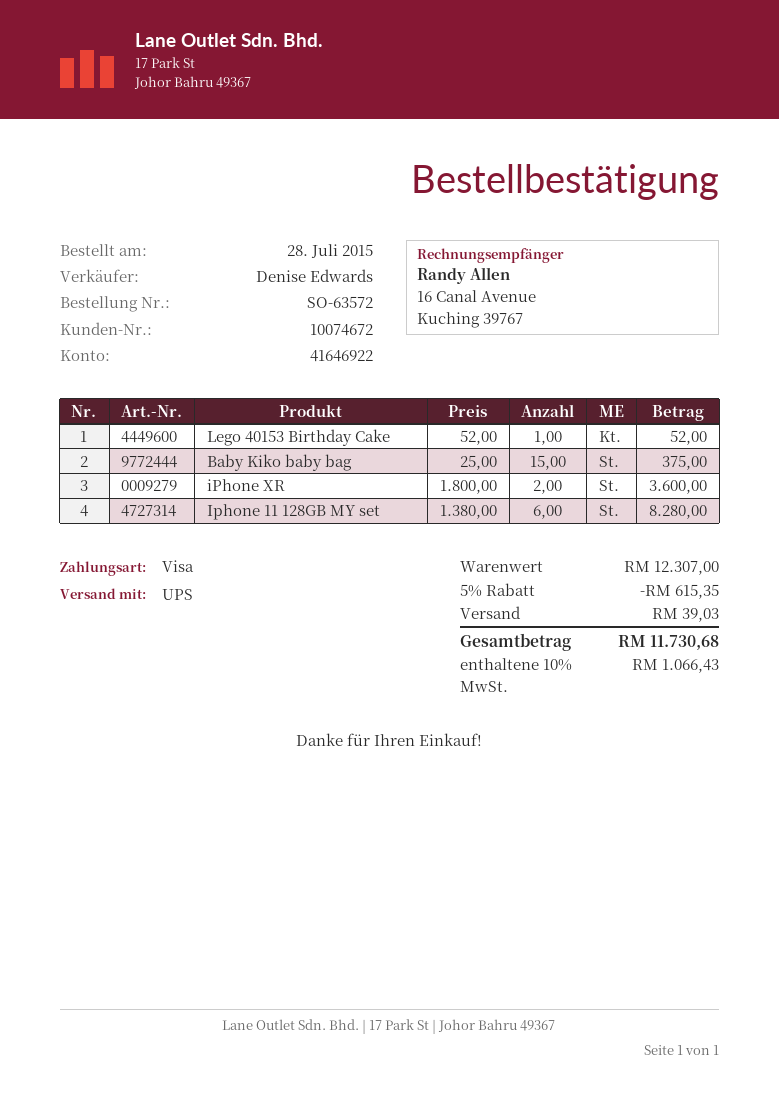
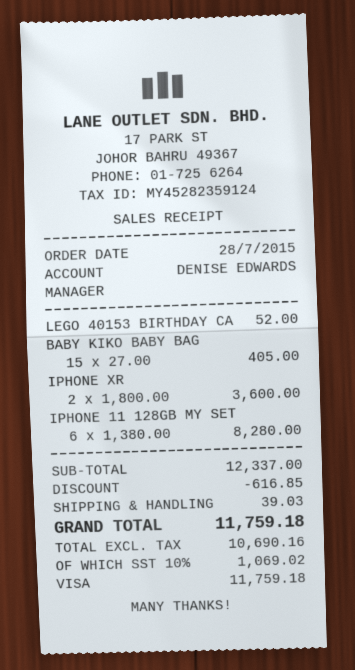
Baby Kiko baby bag: 15 x 25.00 = 375.00 -> 15 x 27.00 = 405.00
subtotal: 12307.00 -> 12337.00
discount: 615.35 -> 616.85
tax: 10% = 1066.43 -> 10% = 1069.02
total: 11730.68 -> 11759.18

